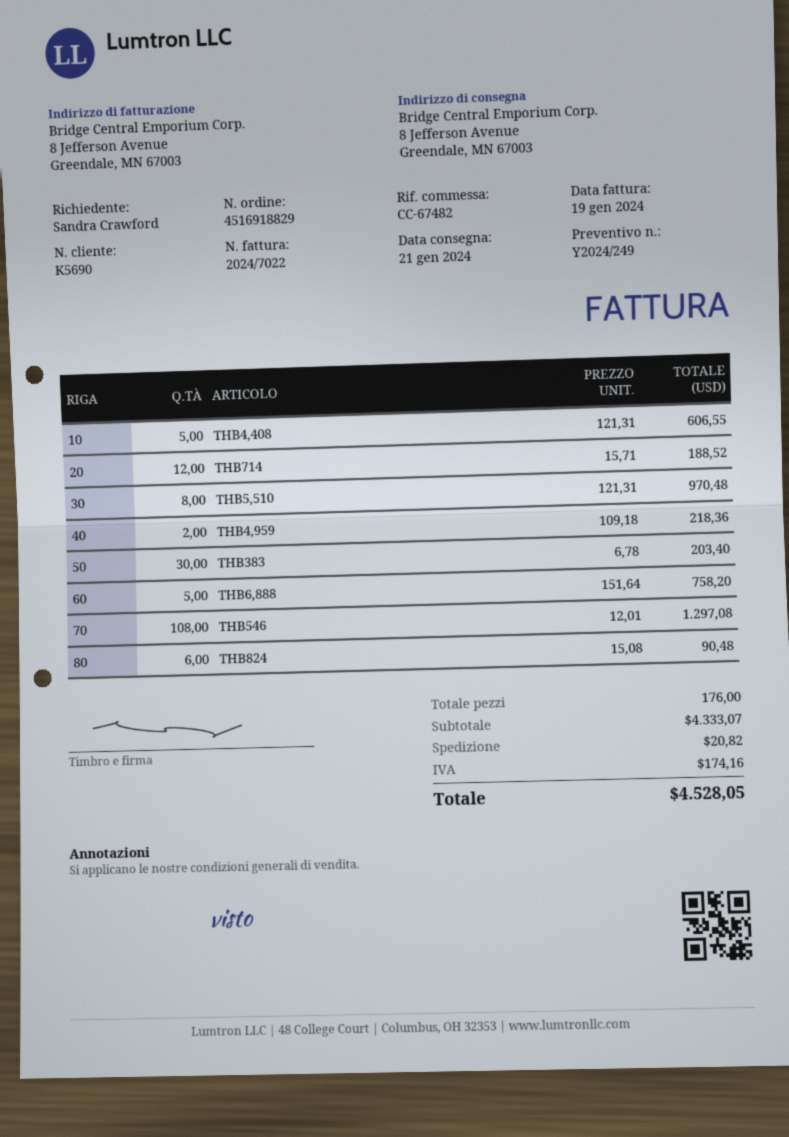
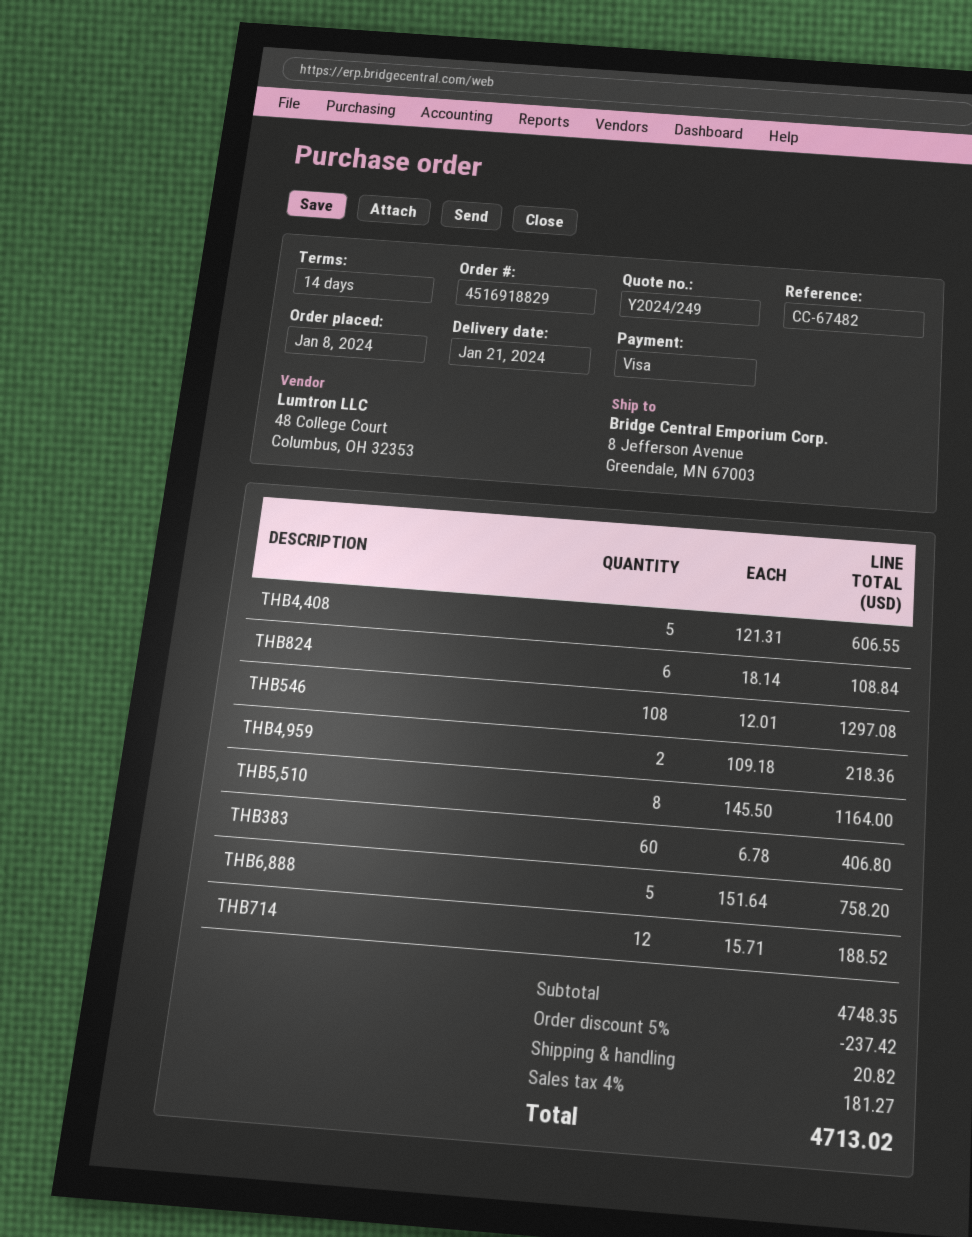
THB5,510: 8 x 121.31 = 970.48 -> 8 x 145.50 = 1164.00
THB383: 30 x 6.78 = 203.40 -> 60 x 6.78 = 406.80
THB824: 6 x 15.08 = 90.48 -> 6 x 18.14 = 108.84
subtotal: 4333.07 -> 4748.35
discount: none -> 5% = 237.42
tax: 174.16 -> 181.27
total: 4528.05 -> 4713.02

